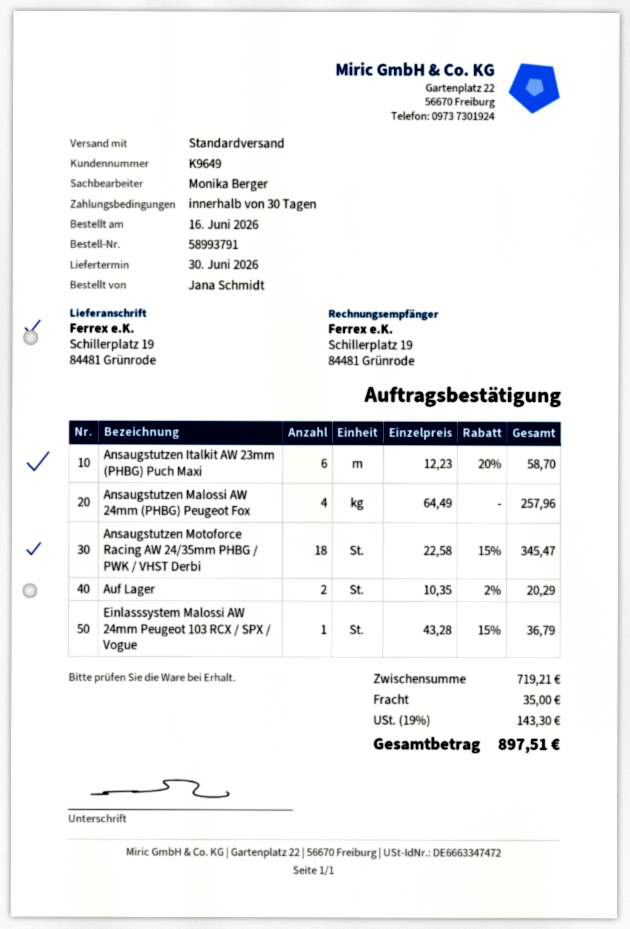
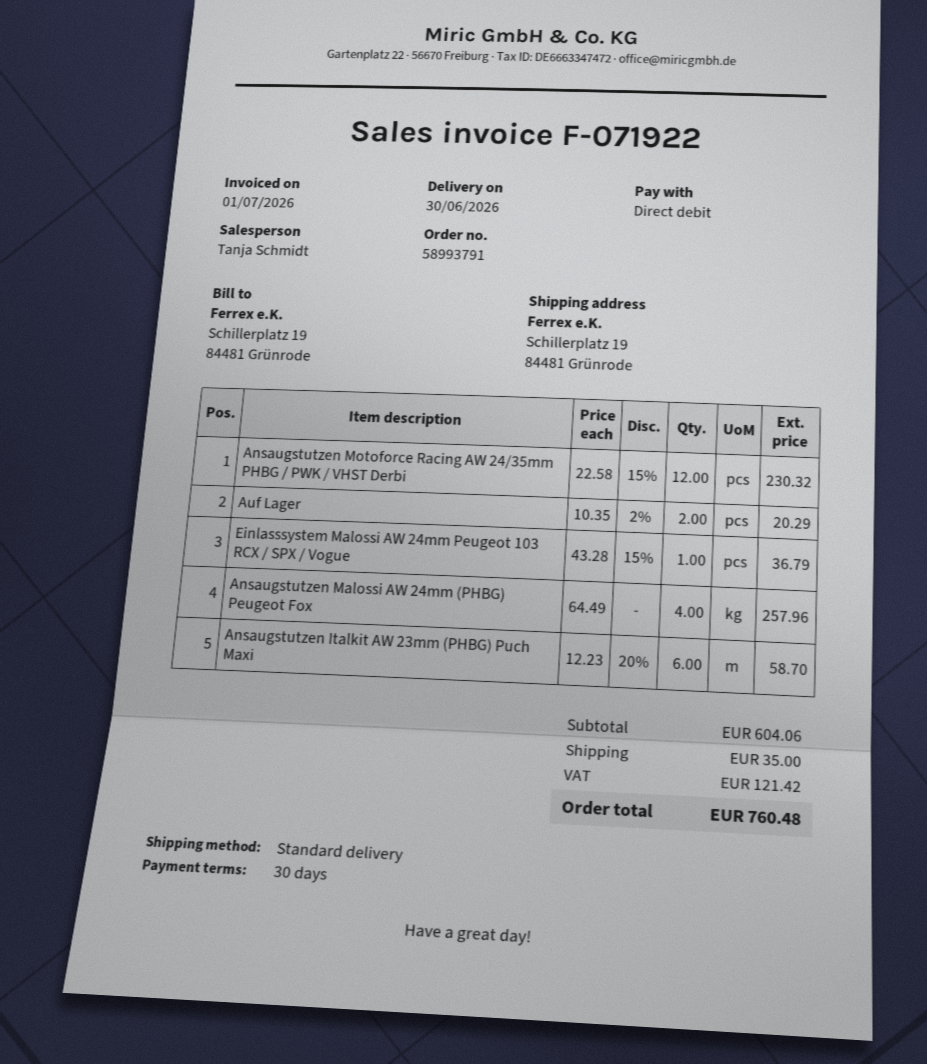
sales rep: Monika Berger -> Tanja Schmidt
Ansaugstutzen Motoforce Racing AW 24/35mm PHBG / PWK / VHST Derbi: 18 x 22.58 - 15% = 345.47 -> 12 x 22.58 - 15% = 230.32
subtotal: 719.21 -> 604.06
tax: 143.30 -> 121.42
total: 897.51 -> 760.48

